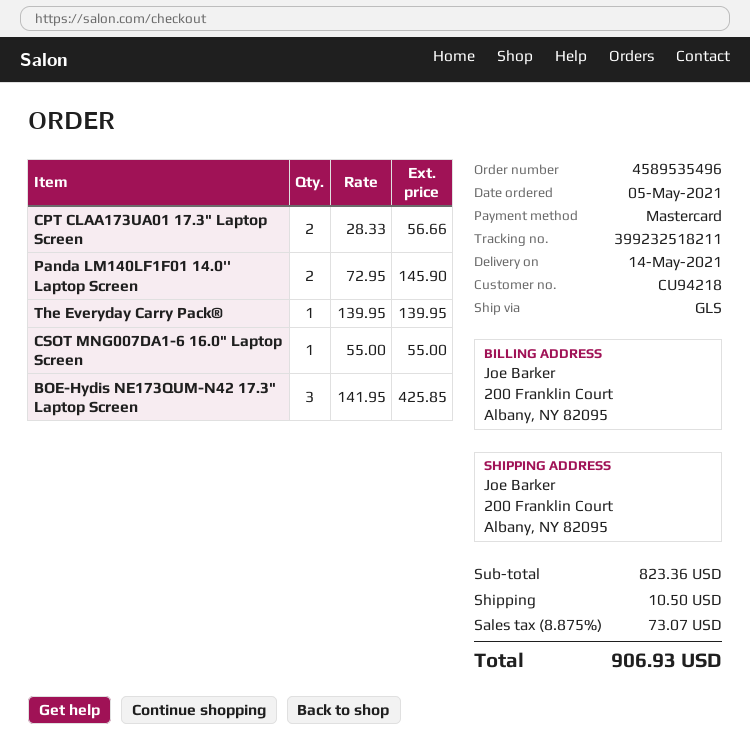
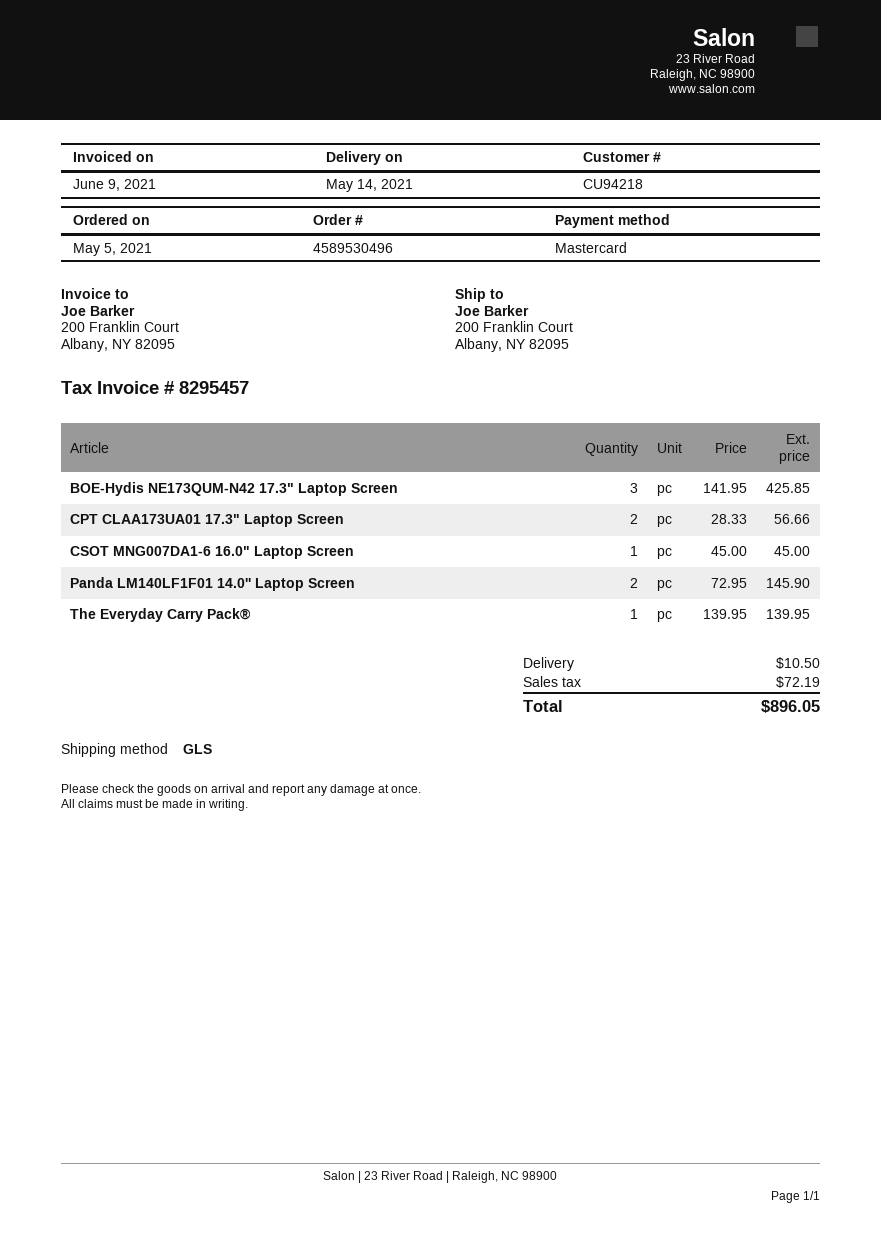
order number: 4589535496 -> 4589530496
CSOT MNG007DA1-6 16.0" Laptop Screen: 1 x 55.00 = 55.00 -> 1 x 45.00 = 45.00
tax: 73.07 -> 72.19
total: 906.93 -> 896.05

